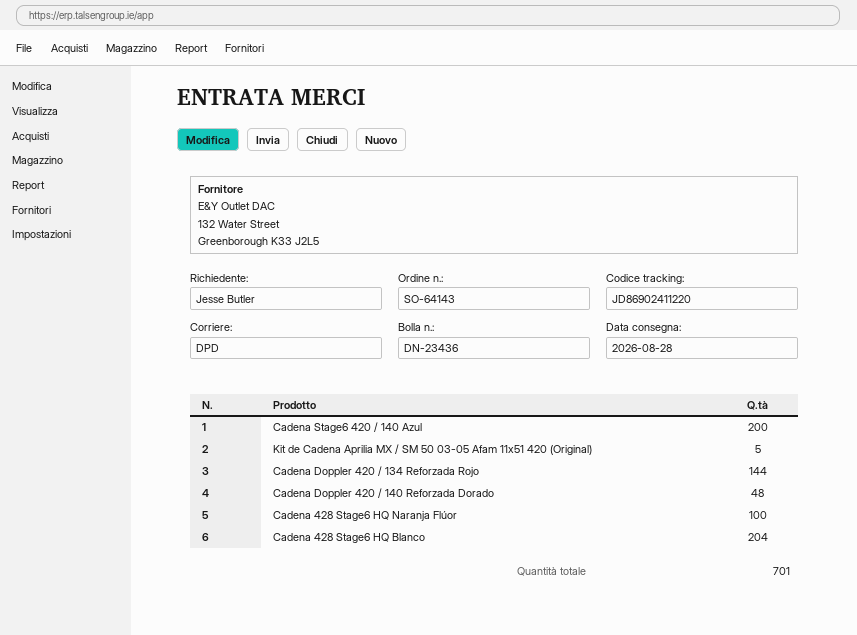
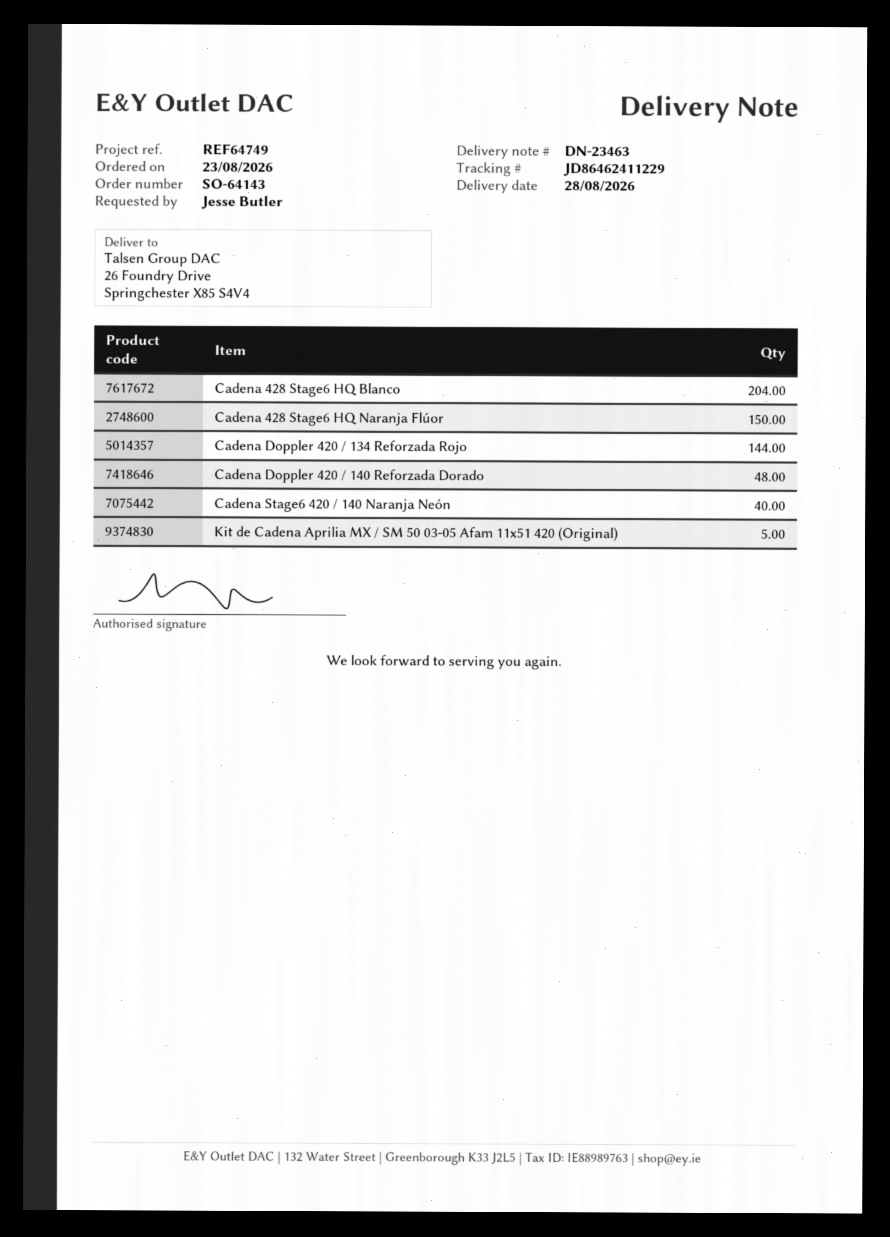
delivery note number: DN-23436 -> DN-23463
tracking number: JD86902411220 -> JD86462411229
Cadena Stage6 420 / 140 Azul: 200 -> none
Cadena 428 Stage6 HQ Naranja Flúor: 100 -> 150
Cadena Stage6 420 / 140 Naranja Neón: none -> 40

